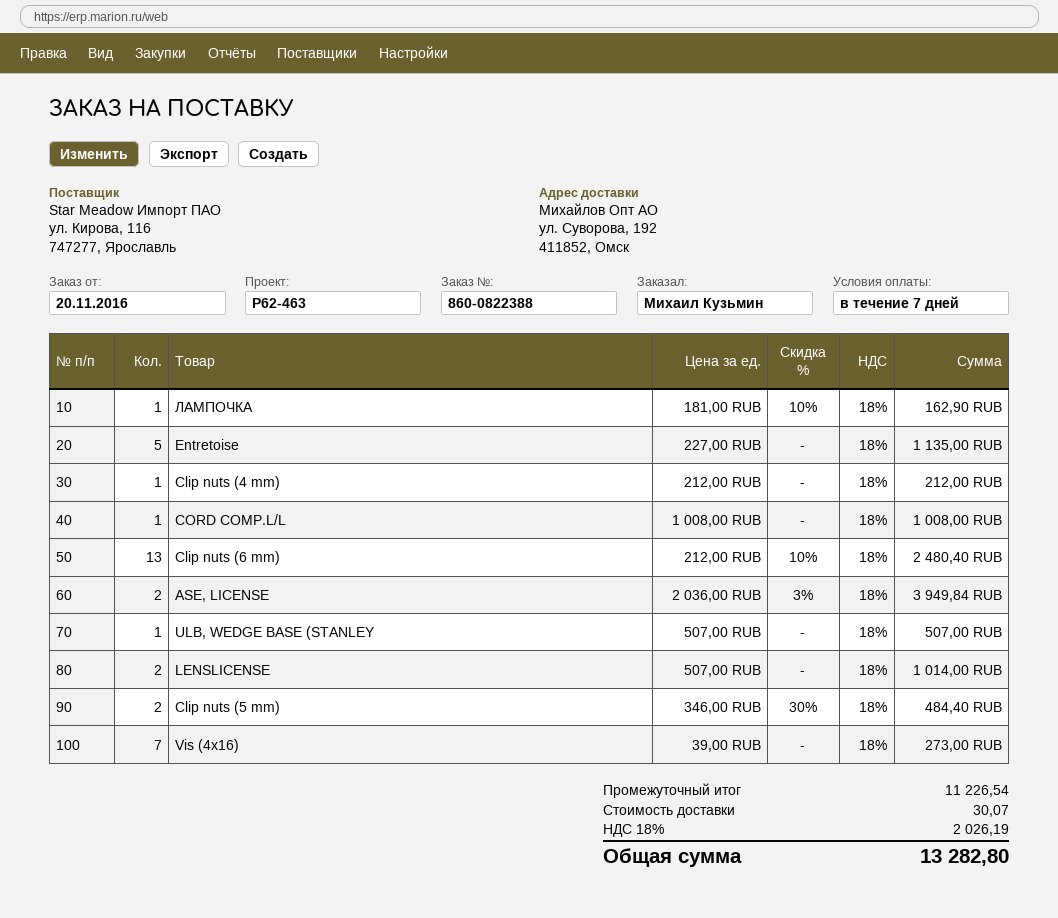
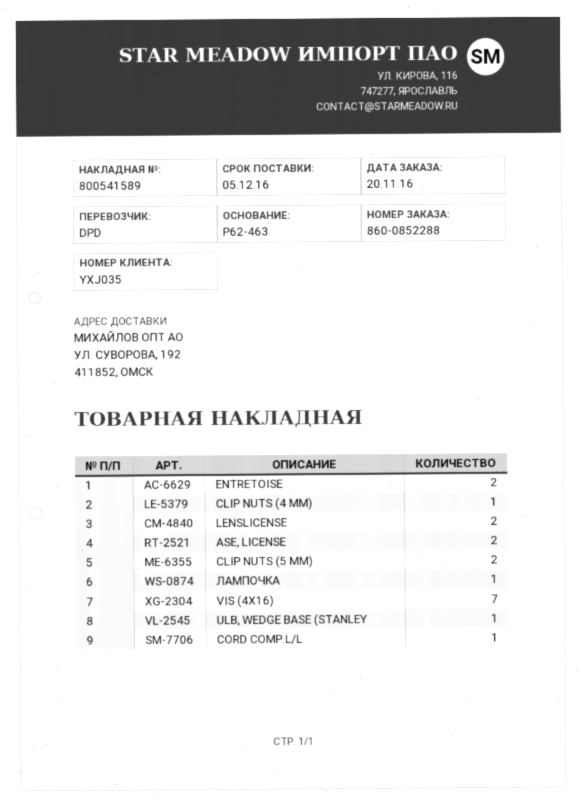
order number: 860-0822388 -> 860-0852288
Entretoise: 5 -> 2
Clip nuts (6 mm): 13 -> none

